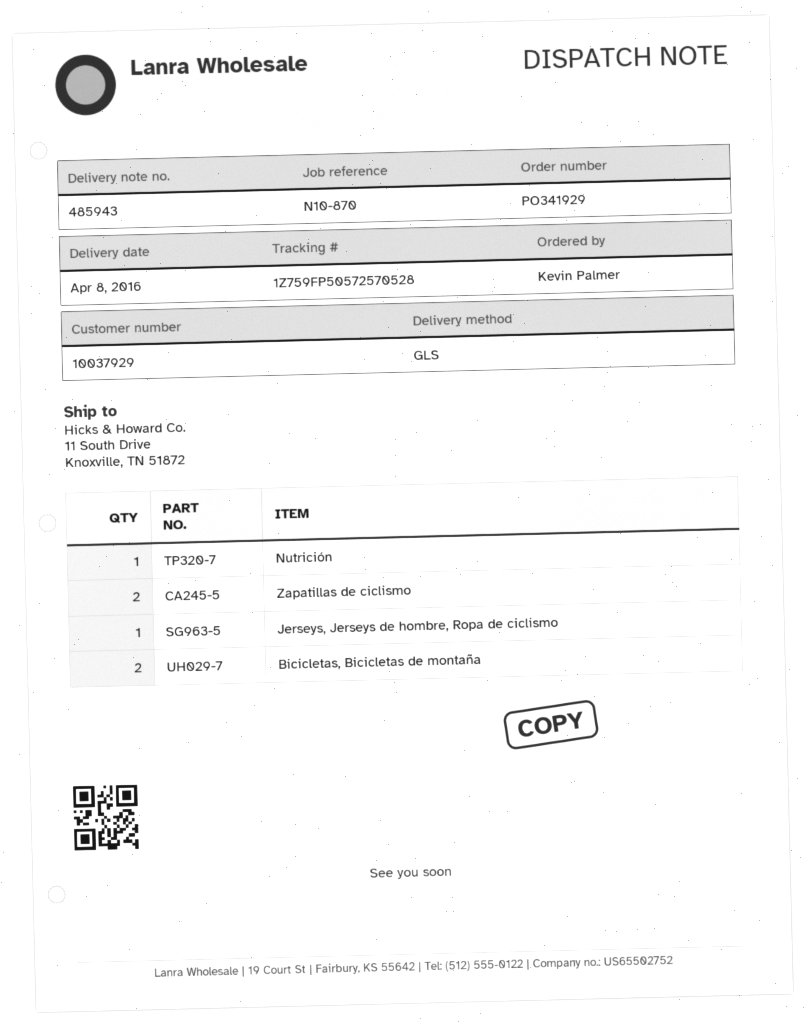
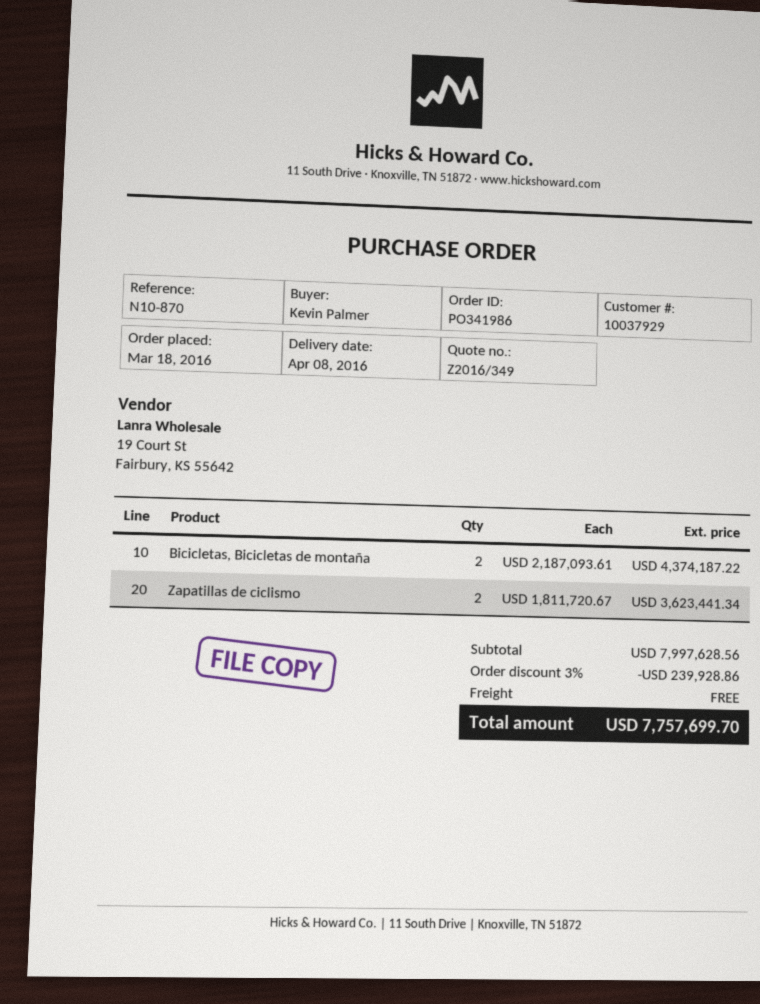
order number: PO341929 -> PO341986
Nutrición: 1 -> none
Jerseys, Jerseys de hombre, Ropa de ciclismo: 1 -> none

